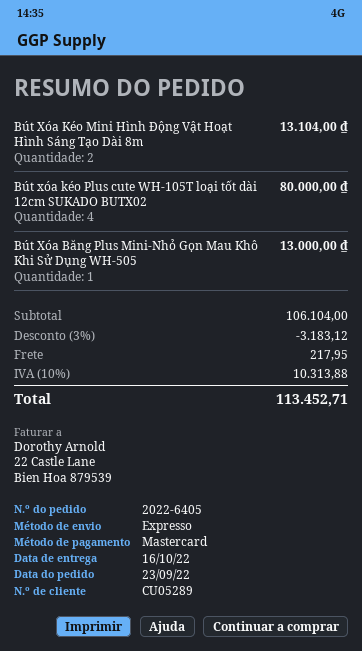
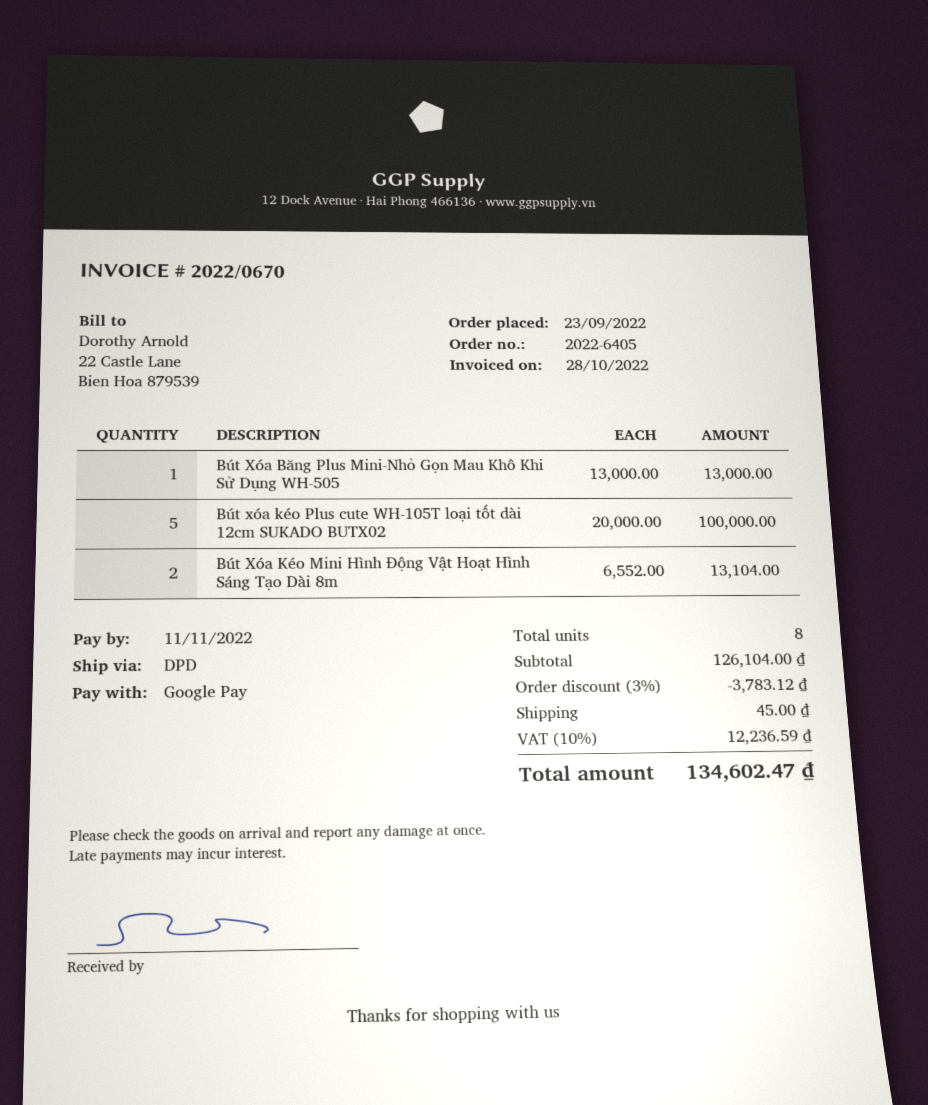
payment method: Mastercard -> Google Pay
shipping method: express -> DPD
Bút xóa kéo Plus cute WH-105T loại tốt dài 12cm SUKADO BUTX02: 4 for 80000.00 -> 5 for 100000.00
subtotal: 106104.00 -> 126104.00
discount: 3% = 3183.12 -> 3% = 3783.12
shipping: 217.95 -> 45.00
tax: 10% = 10313.88 -> 10% = 12236.59
total: 113452.71 -> 134602.47

